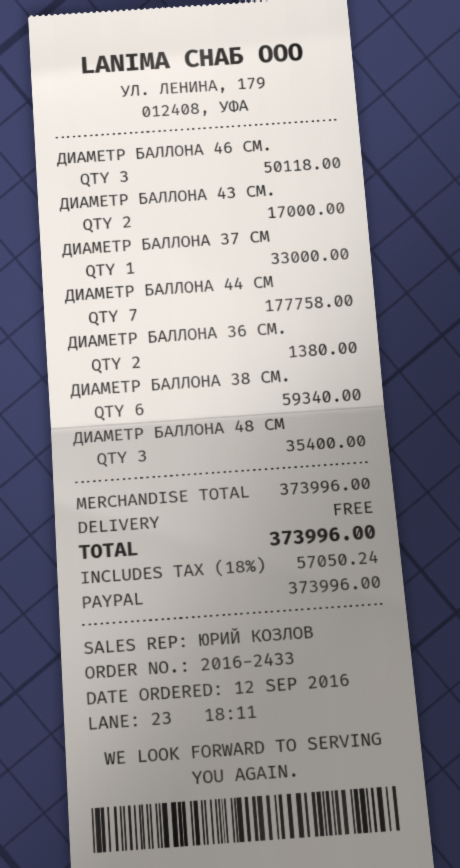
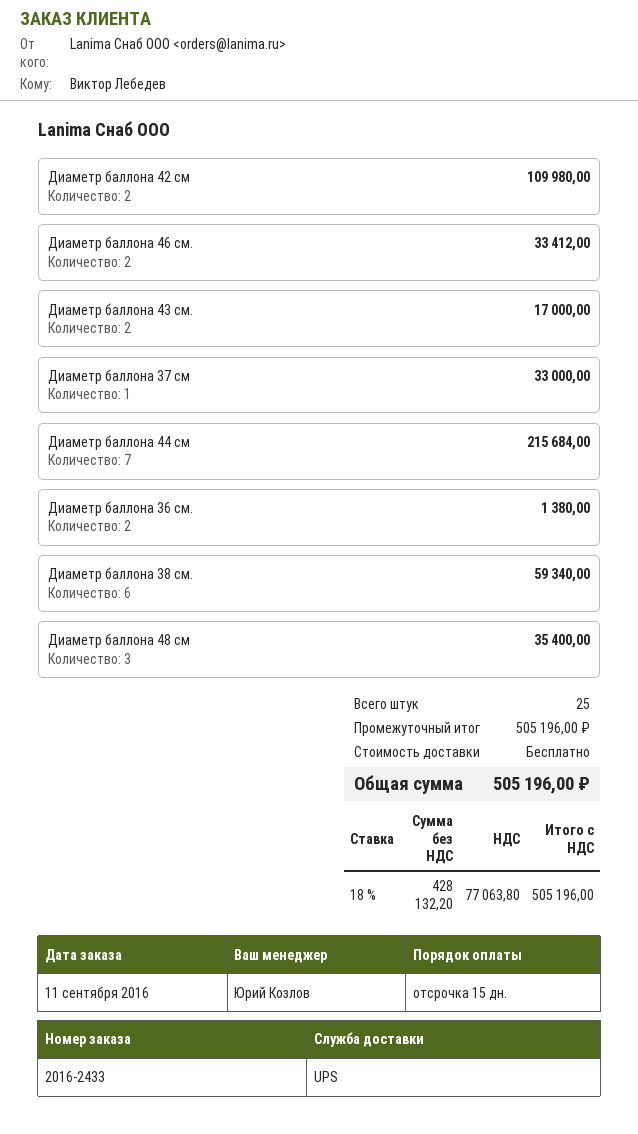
order date: 2016-09-12 -> 2016-09-11
ДИАМЕТР БАЛЛОНА 46 СМ.: 3 for 50118.00 -> 2 for 33412.00
ДИАМЕТР БАЛЛОНА 44 СМ: 7 for 177758.00 -> 7 for 215684.00
Диаметр баллона 42 см: none -> 2 for 109980.00
subtotal: 373996.00 -> 505196.00
tax: 18% = 57050.24 -> 18% = 77063.80
total: 373996.00 -> 505196.00

